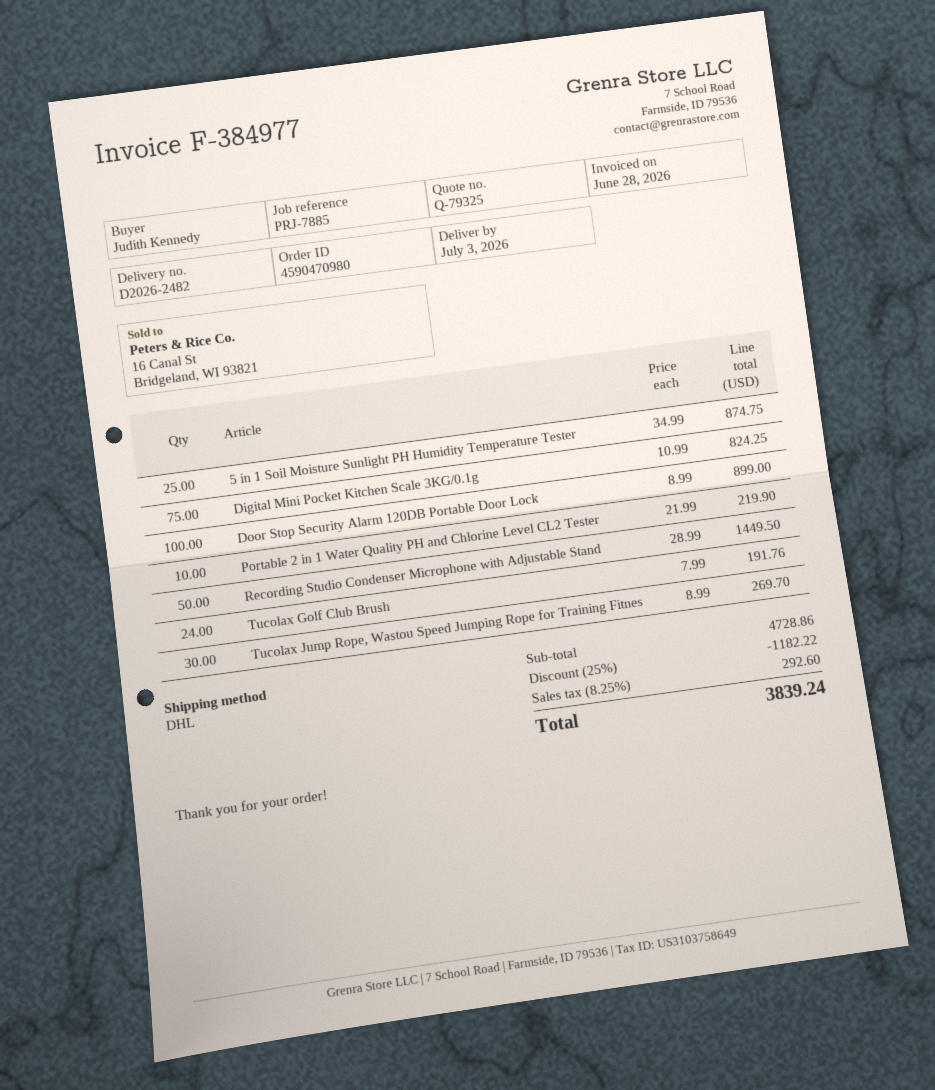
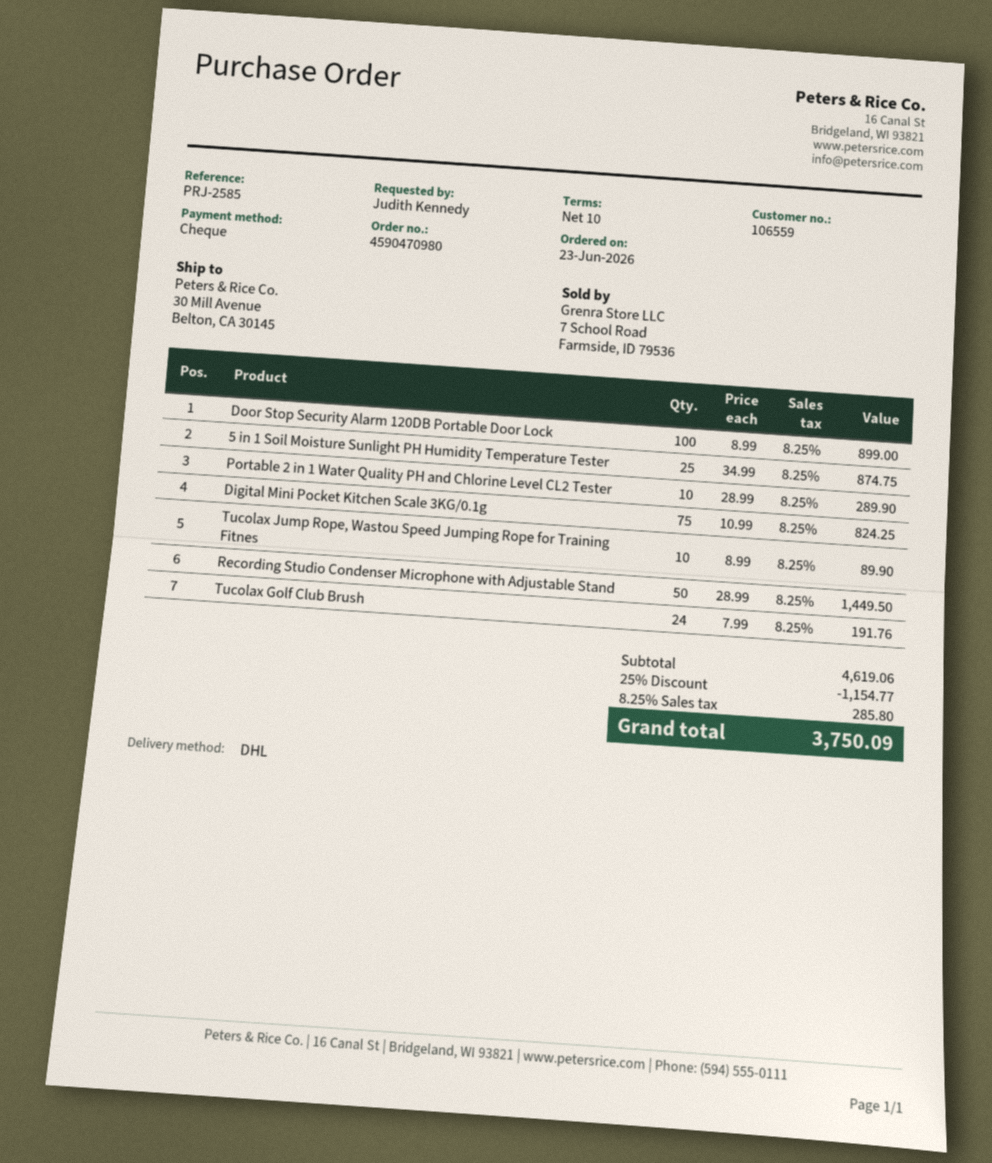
reference: PRJ-7885 -> PRJ-2585
Portable 2 in 1 Water Quality PH and Chlorine Level CL2 Tester: 10 x 21.99 = 219.90 -> 10 x 28.99 = 289.90
Tucolax Jump Rope, Wastou Speed Jumping Rope for Training Fitnes: 30 x 8.99 = 269.70 -> 10 x 8.99 = 89.90
subtotal: 4728.86 -> 4619.06
discount: 25% = 1182.22 -> 25% = 1154.77
tax: 8.25% = 292.60 -> 8.25% = 285.80
total: 3839.24 -> 3750.09

